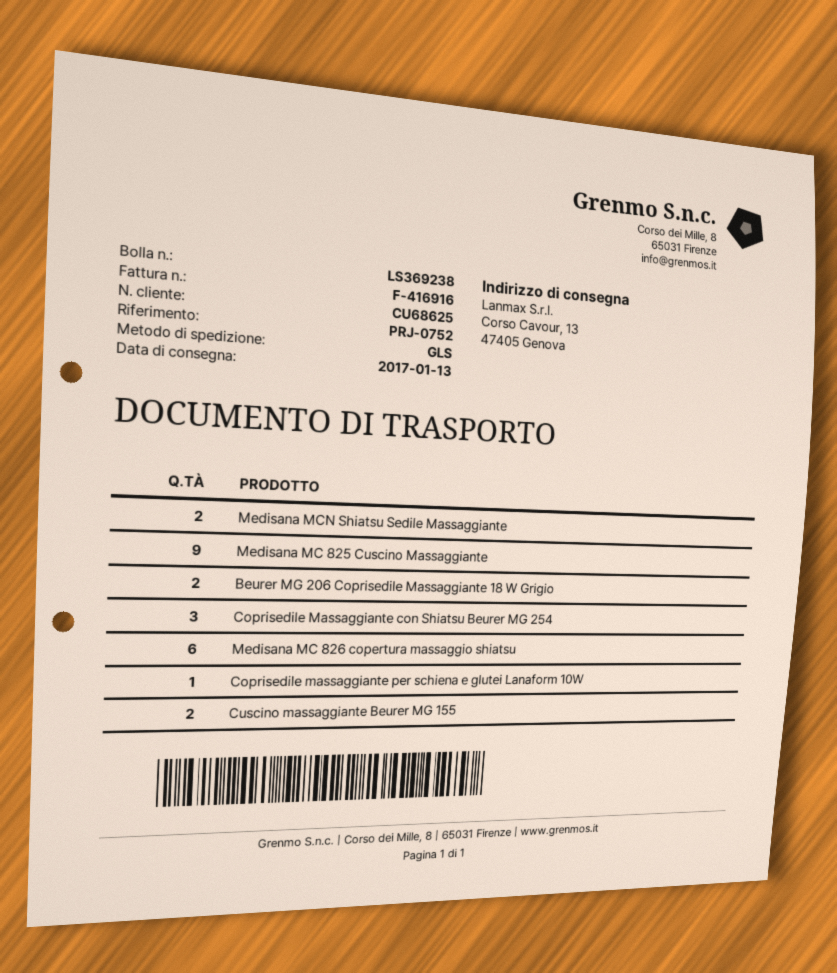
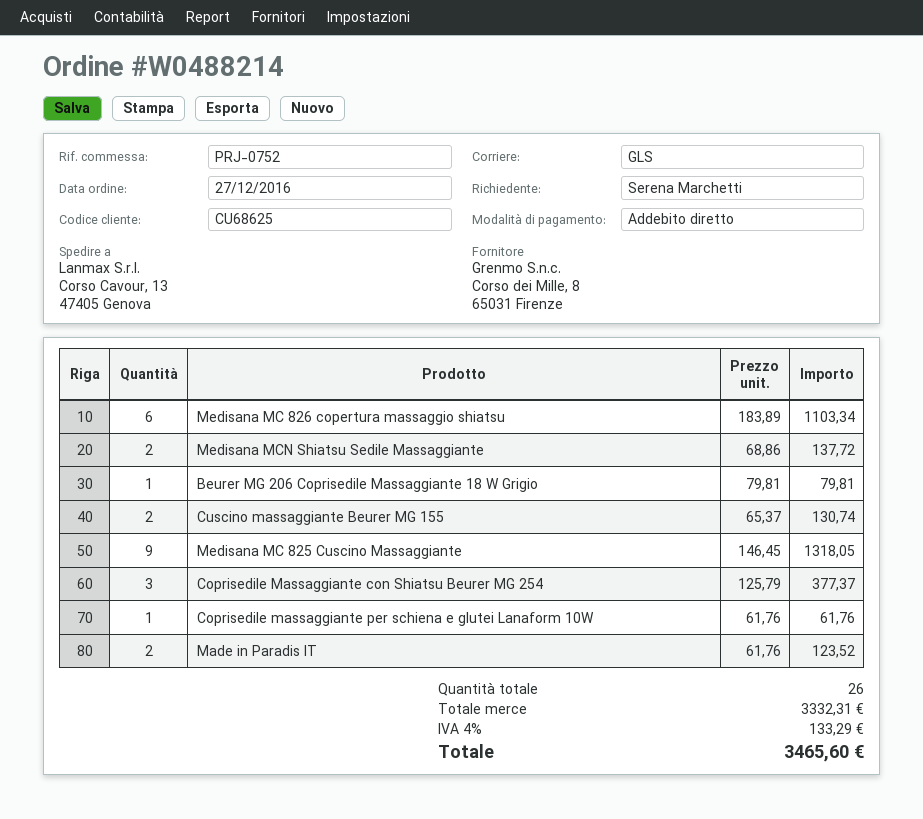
Beurer MG 206 Coprisedile Massaggiante 18 W Grigio: 2 -> 1
Made in Paradis IT: none -> 2

